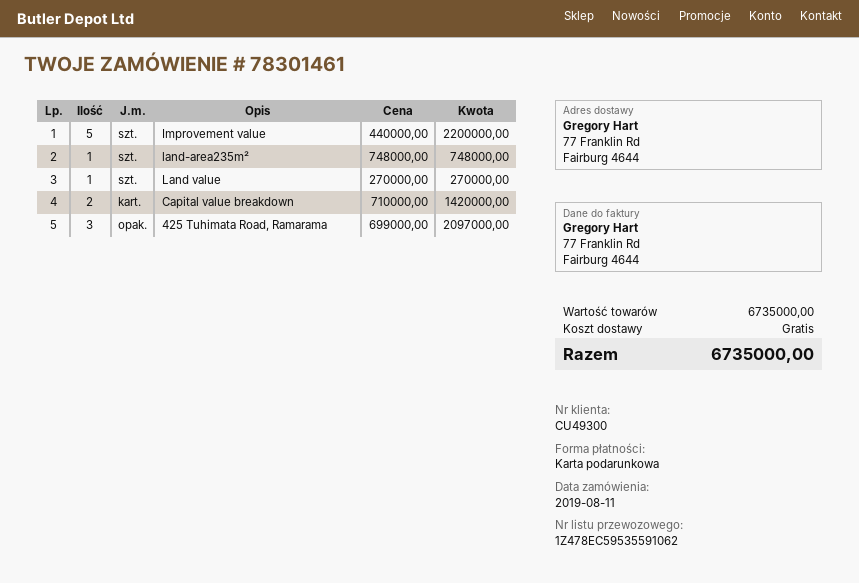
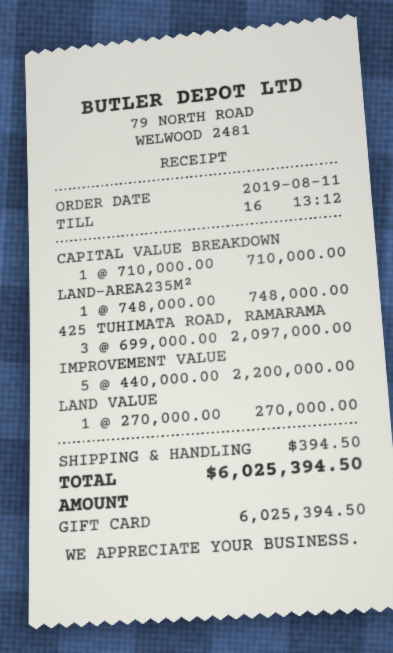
Capital value breakdown: 2 x 710000.00 = 1420000.00 -> 1 x 710000.00 = 710000.00
shipping: 0.00 -> 394.50
total: 6735000.00 -> 6025394.50

